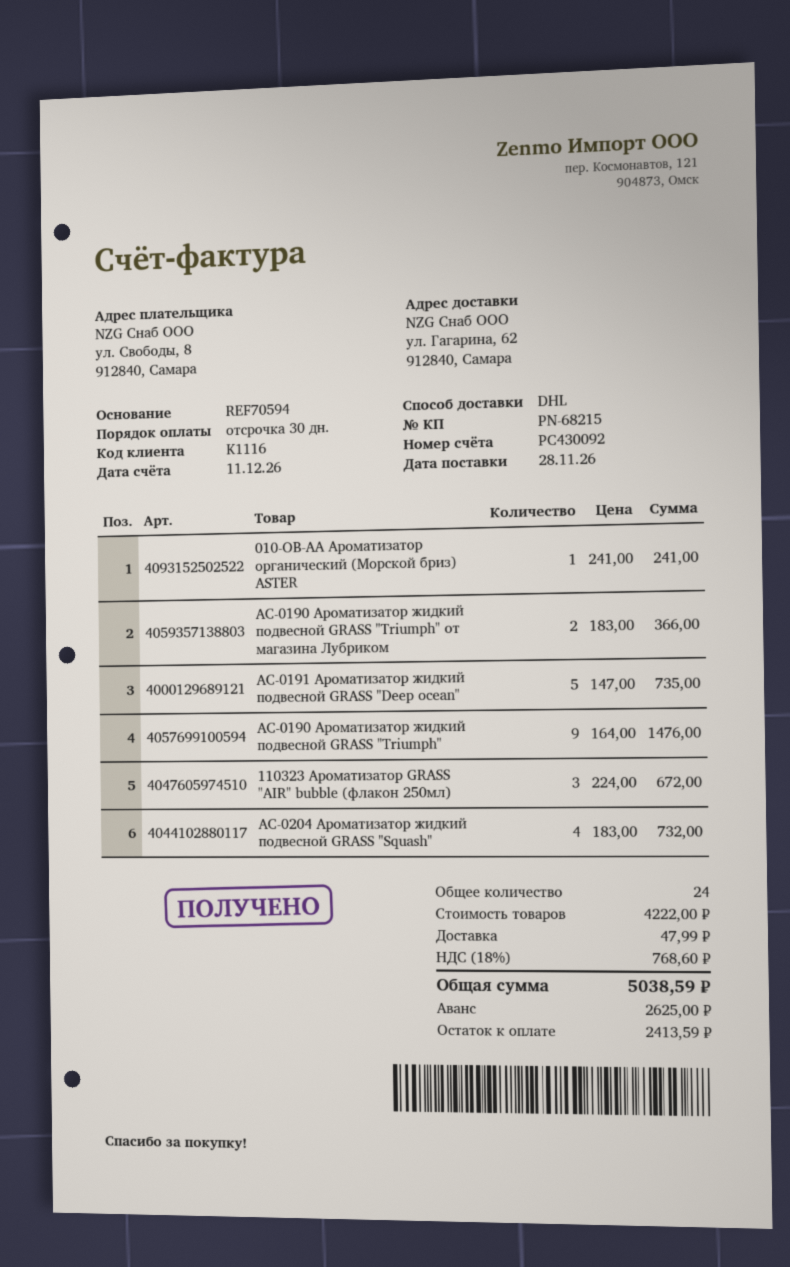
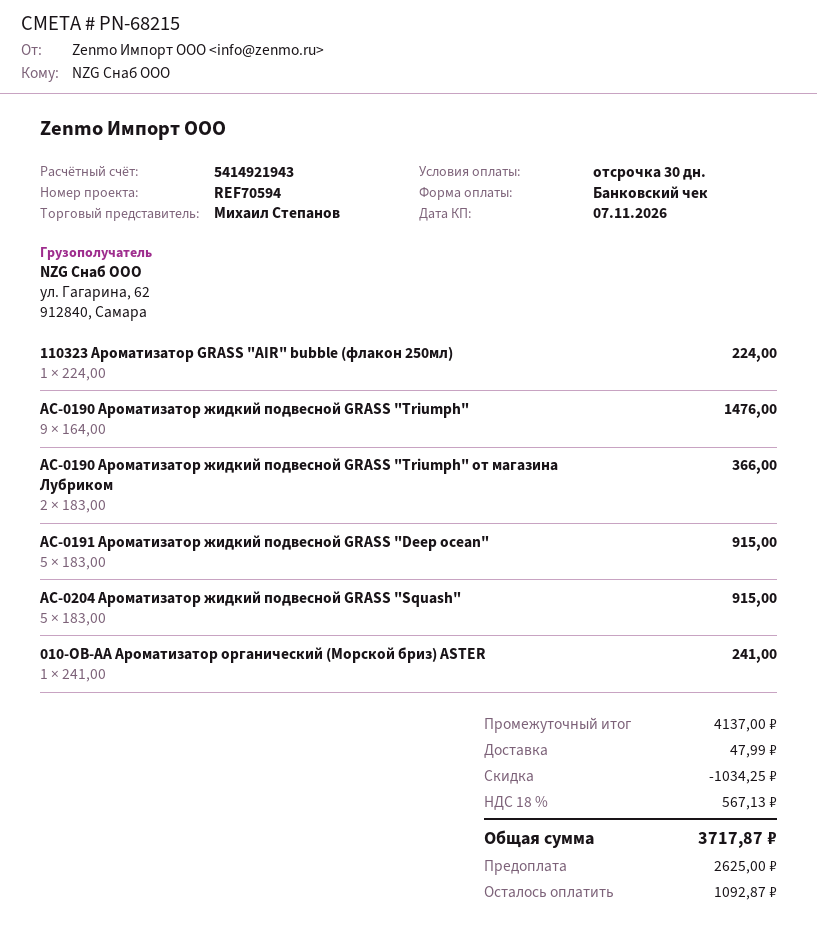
AC-0191 Ароматизатор жидкий подвесной GRASS "Deep ocean": 5 x 147.00 = 735.00 -> 5 x 183.00 = 915.00
110323 Ароматизатор GRASS "AIR" bubble (флакон 250мл): 3 x 224.00 = 672.00 -> 1 x 224.00 = 224.00
AC-0204 Ароматизатор жидкий подвесной GRASS "Squash": 4 x 183.00 = 732.00 -> 5 x 183.00 = 915.00
subtotal: 4222.00 -> 4137.00
discount: none -> 1034.25
tax: 18% = 768.60 -> 18% = 567.13
total: 5038.59 -> 3717.87
balance: 2413.59 -> 1092.87

